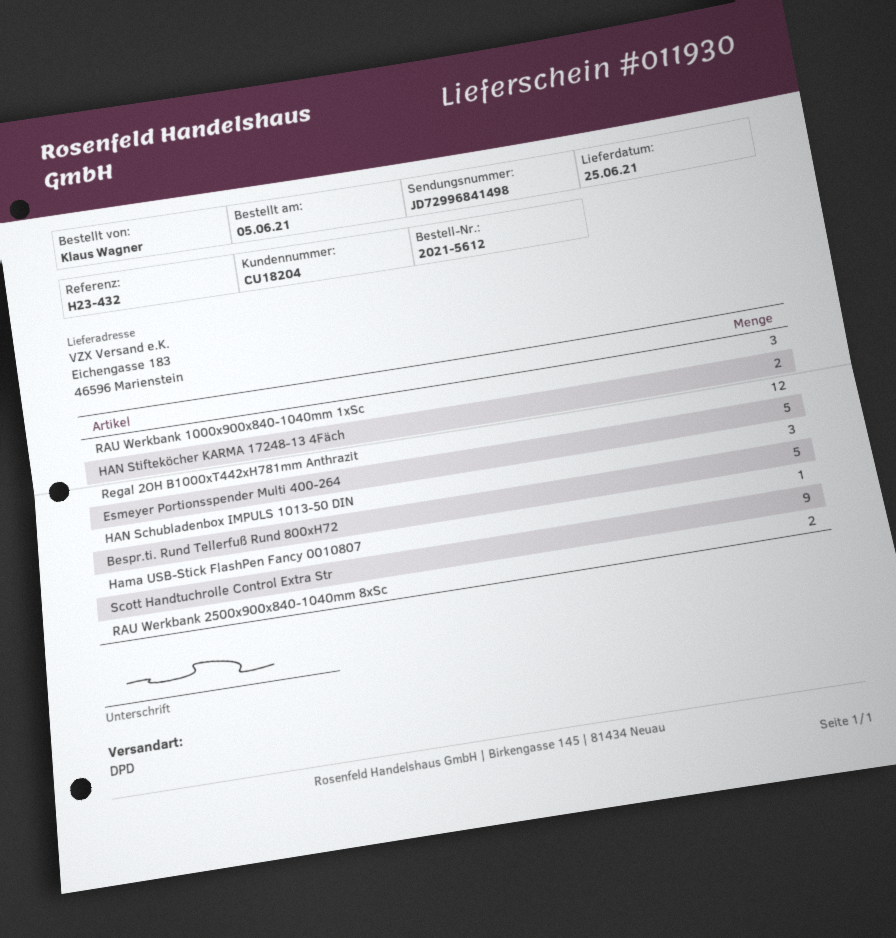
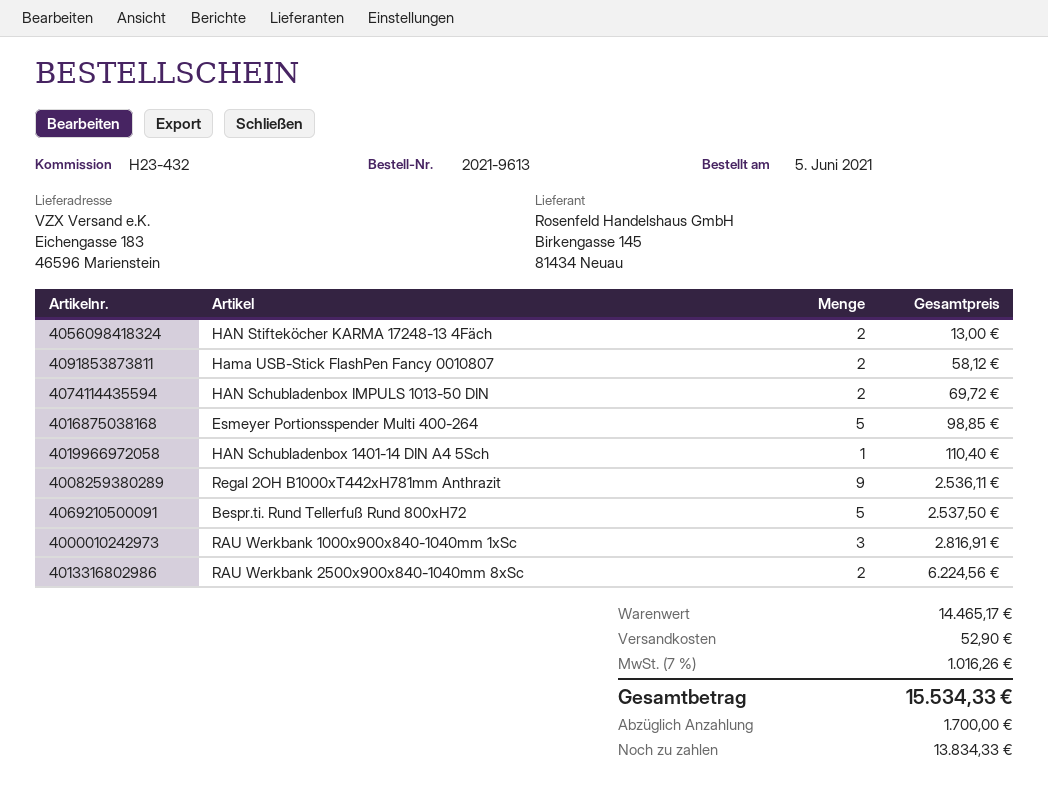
order number: 2021-5612 -> 2021-9613
Regal 2OH B1000xT442xH781mm Anthrazit: 12 -> 9
HAN Schubladenbox IMPULS 1013-50 DIN: 3 -> 2
Hama USB-Stick FlashPen Fancy 0010807: 1 -> 2
Scott Handtuchrolle Control Extra Str: 9 -> none
HAN Schubladenbox 1401-14 DIN A4 5Sch: none -> 1

